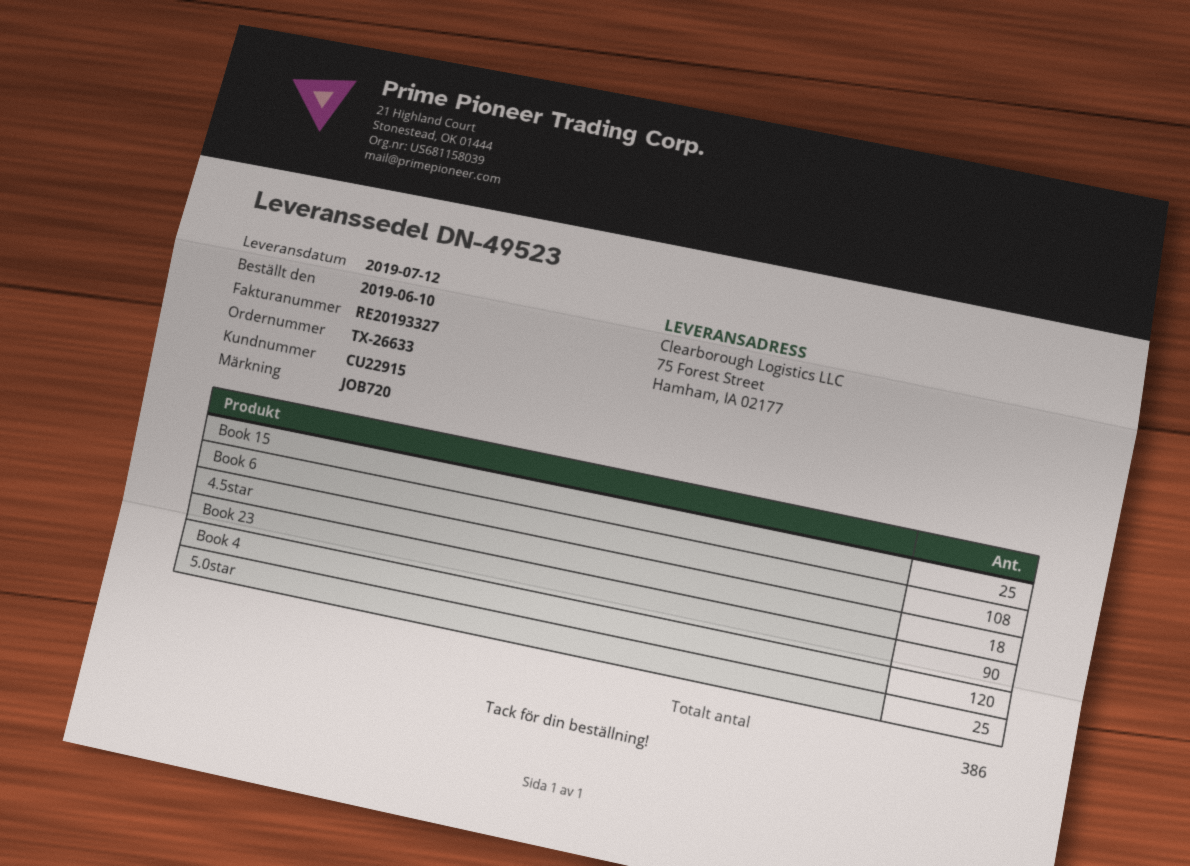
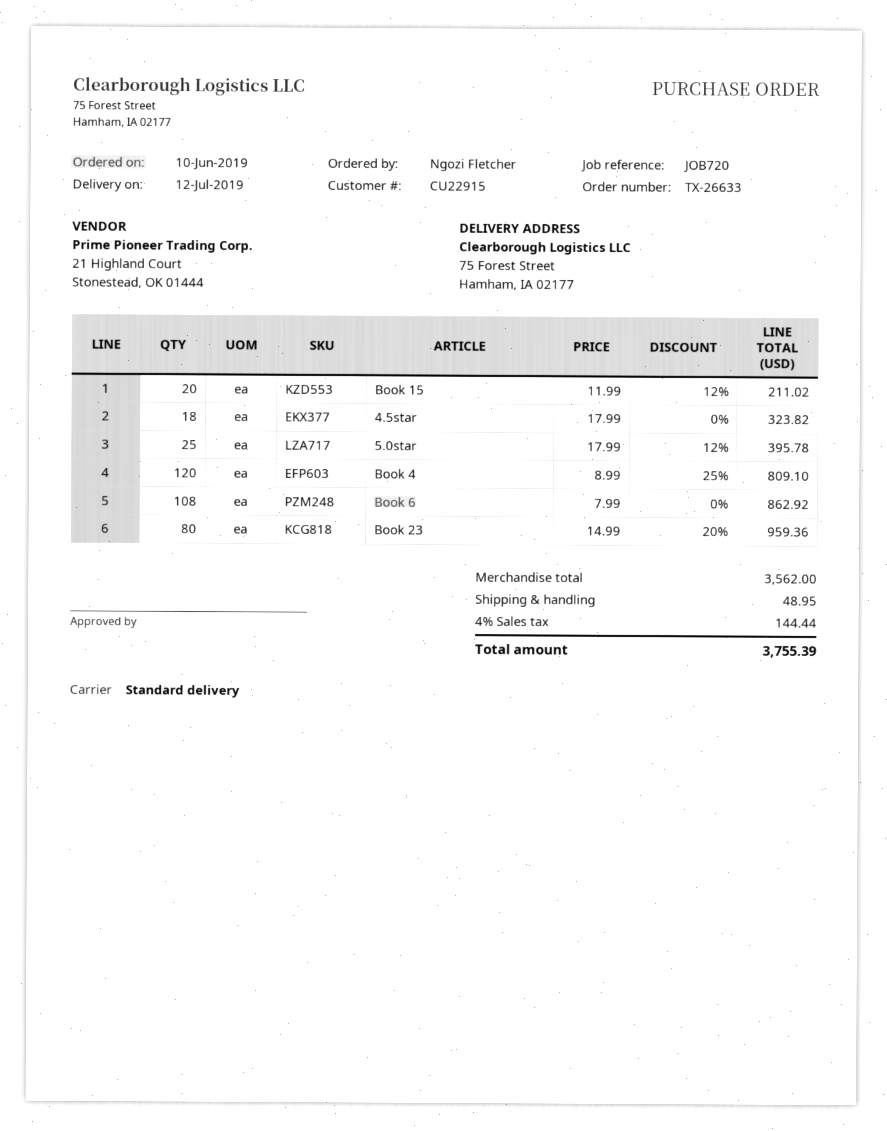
Book 15: 25 -> 20
Book 23: 90 -> 80

